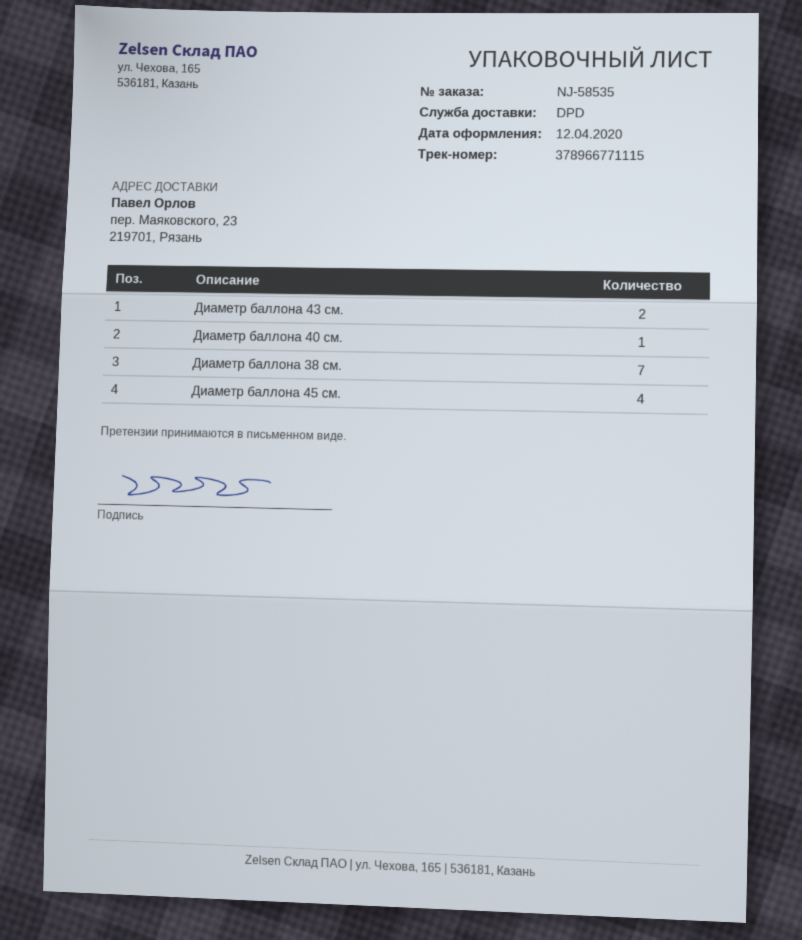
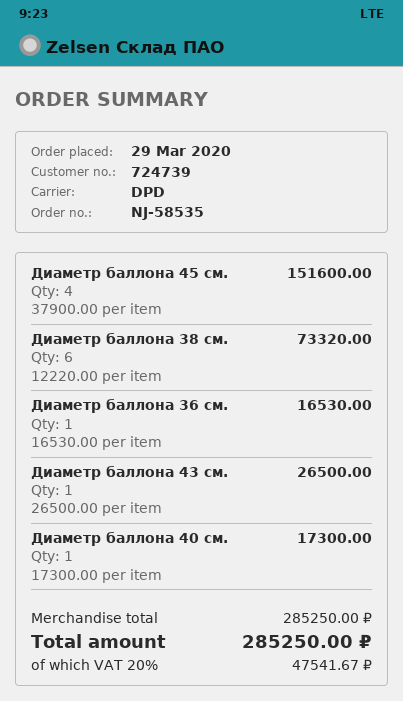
order date: 2020-04-12 -> 2020-03-29
Диаметр баллона 43 см.: 2 -> 1
Диаметр баллона 38 см.: 7 -> 6
Диаметр баллона 36 см.: none -> 1

